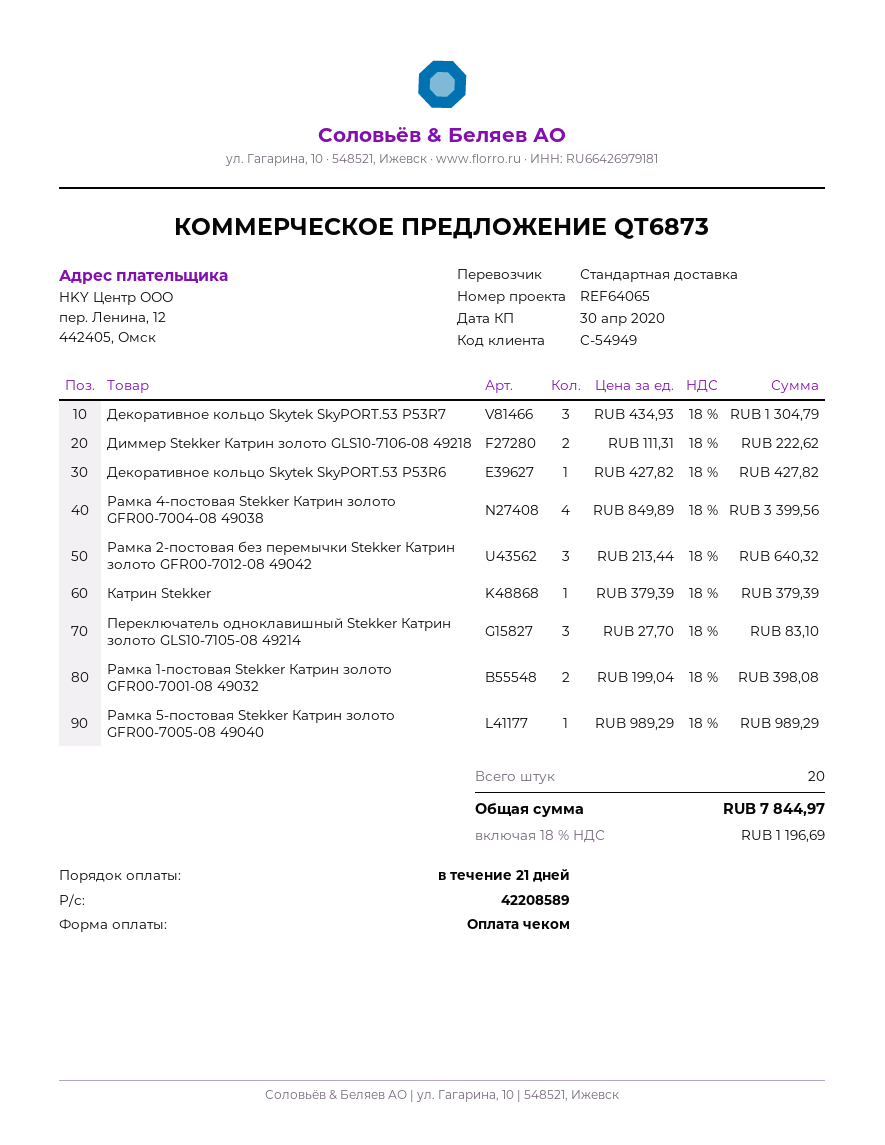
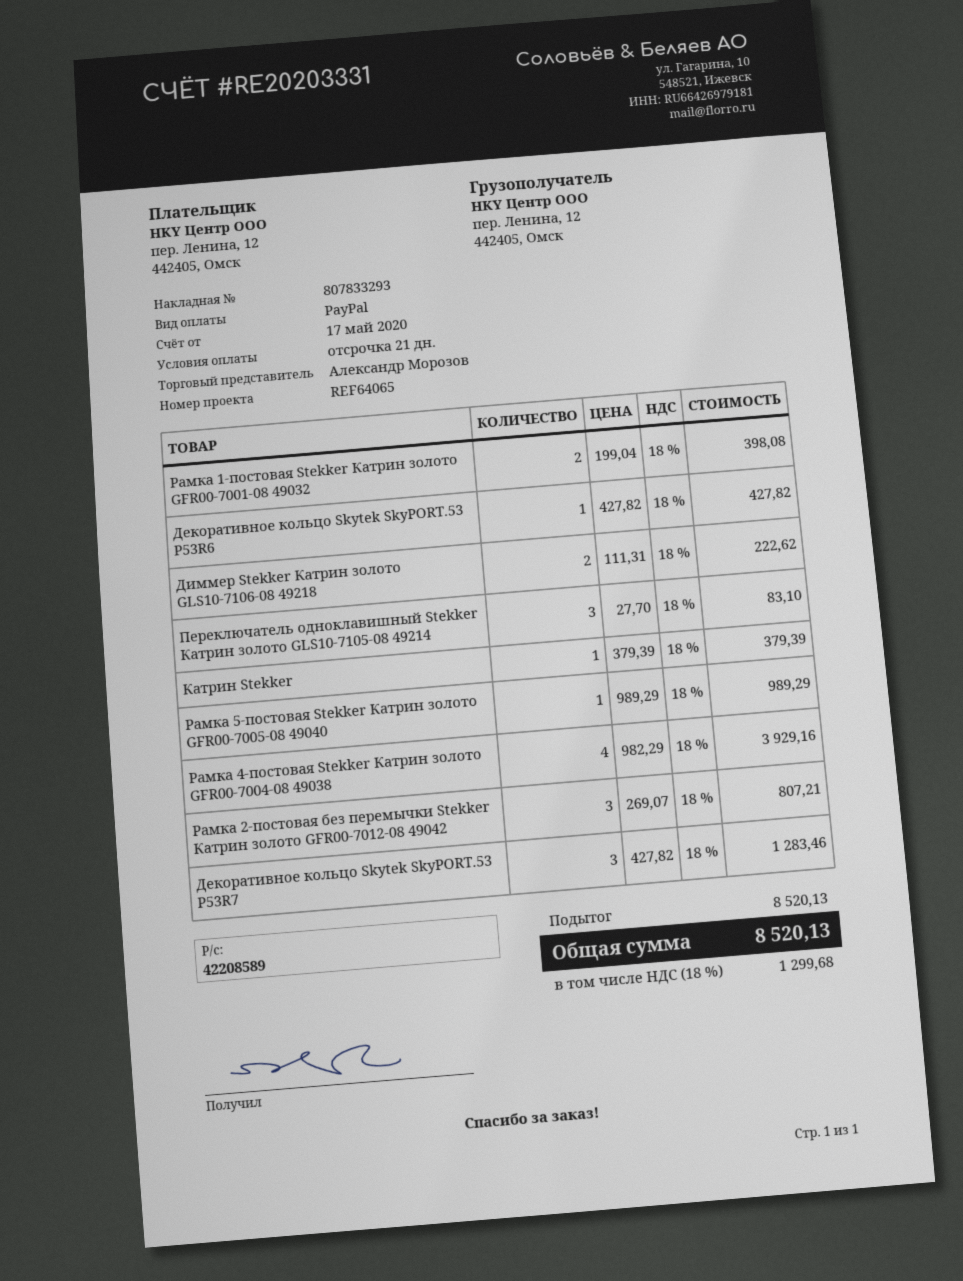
payment method: cheque -> PayPal
Декоративное кольцо Skytek SkyPORT.53 P53R7: 3 x 434.93 = 1304.79 -> 3 x 427.82 = 1283.46
Рамка 4-постовая Stekker Катрин золото GFR00-7004-08 49038: 4 x 849.89 = 3399.56 -> 4 x 982.29 = 3929.16
Рамка 2-постовая без перемычки Stekker Катрин золото GFR00-7012-08 49042: 3 x 213.44 = 640.32 -> 3 x 269.07 = 807.21
tax: 18% = 1196.69 -> 18% = 1299.68
total: 7844.97 -> 8520.13

